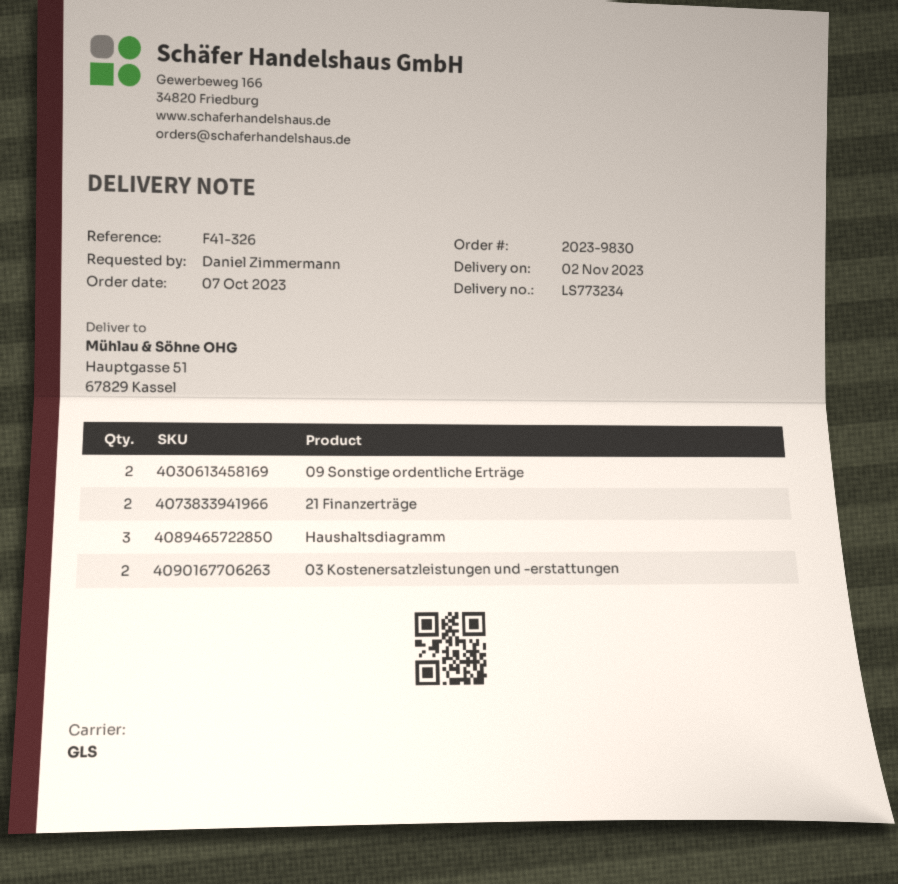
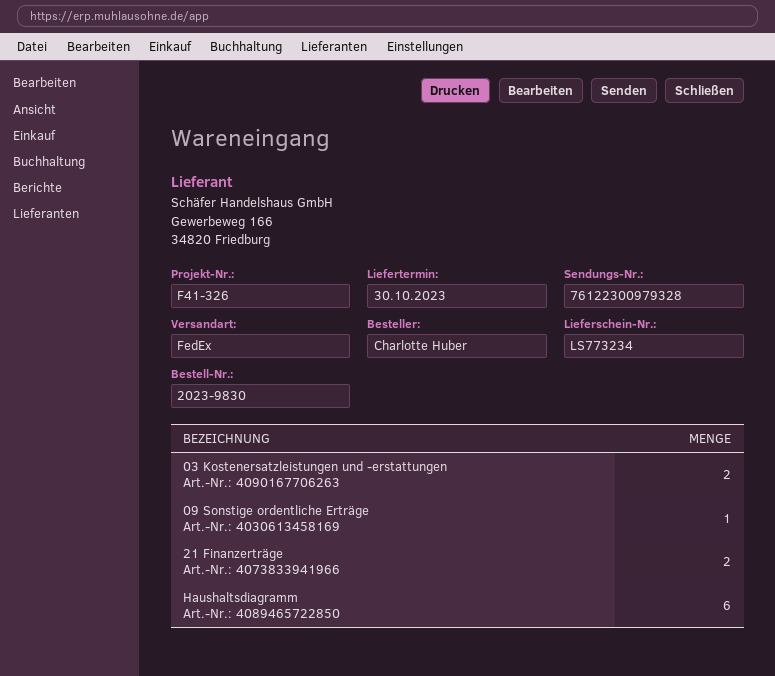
delivery date: 2023-11-02 -> 2023-10-30
ordered by: Daniel Zimmermann -> Charlotte Huber
shipping method: GLS -> FedEx
09 Sonstige ordentliche Erträge: 2 -> 1
Haushaltsdiagramm: 3 -> 6

